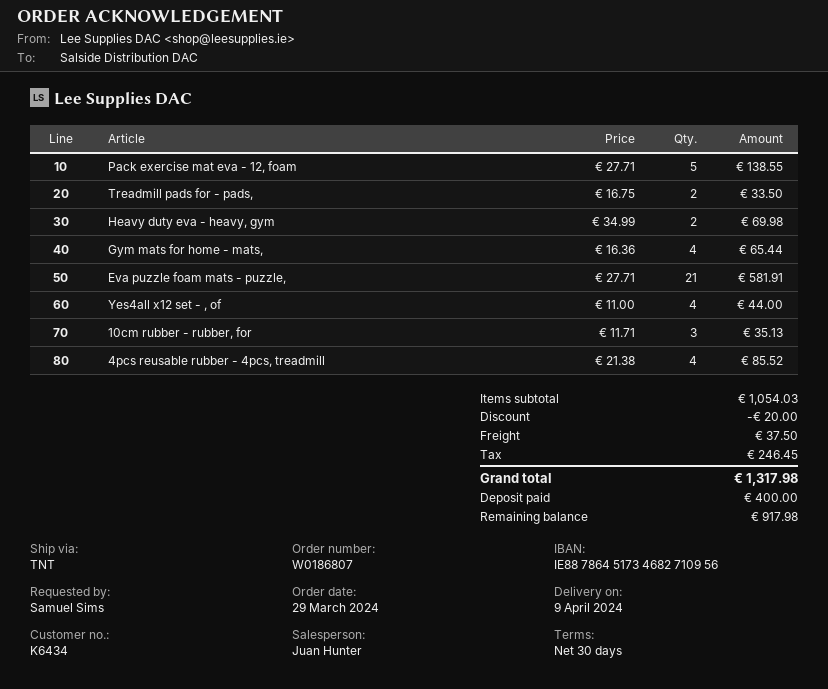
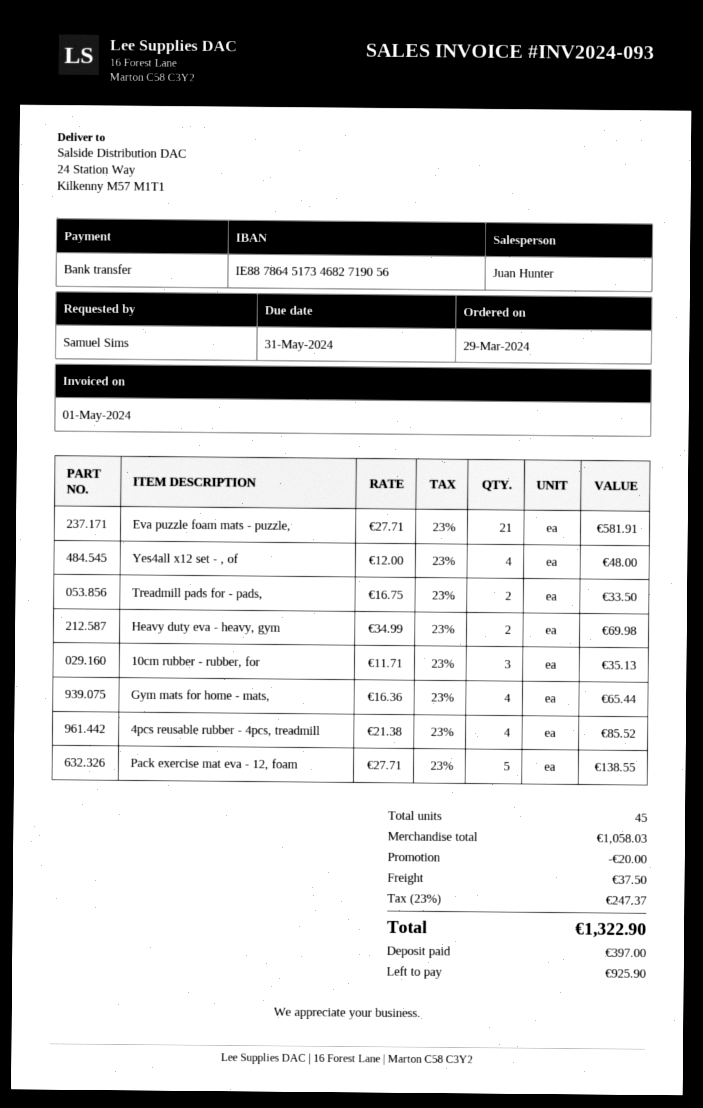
bank account: IE88786451734682710956 -> IE88786451734682719056
Yes4all x12 set - , of: 4 x 11.00 = 44.00 -> 4 x 12.00 = 48.00
subtotal: 1054.03 -> 1058.03
tax: 246.45 -> 247.37
total: 1317.98 -> 1322.90
deposit: 400.00 -> 397.00
balance: 917.98 -> 925.90

